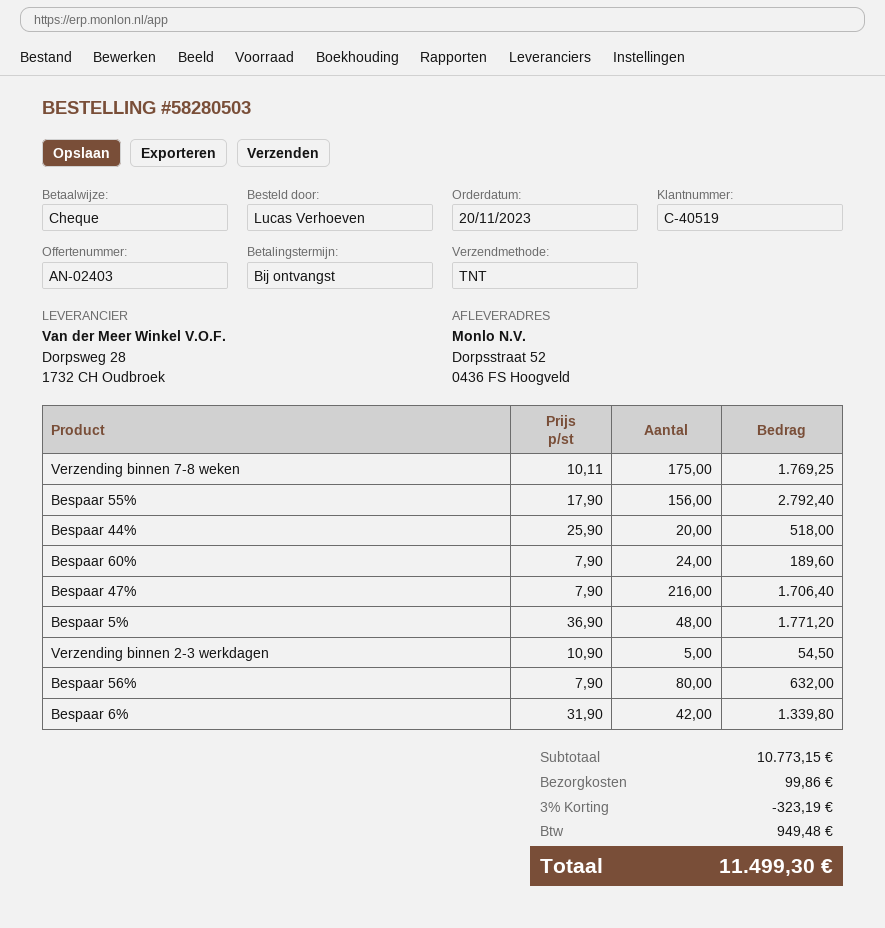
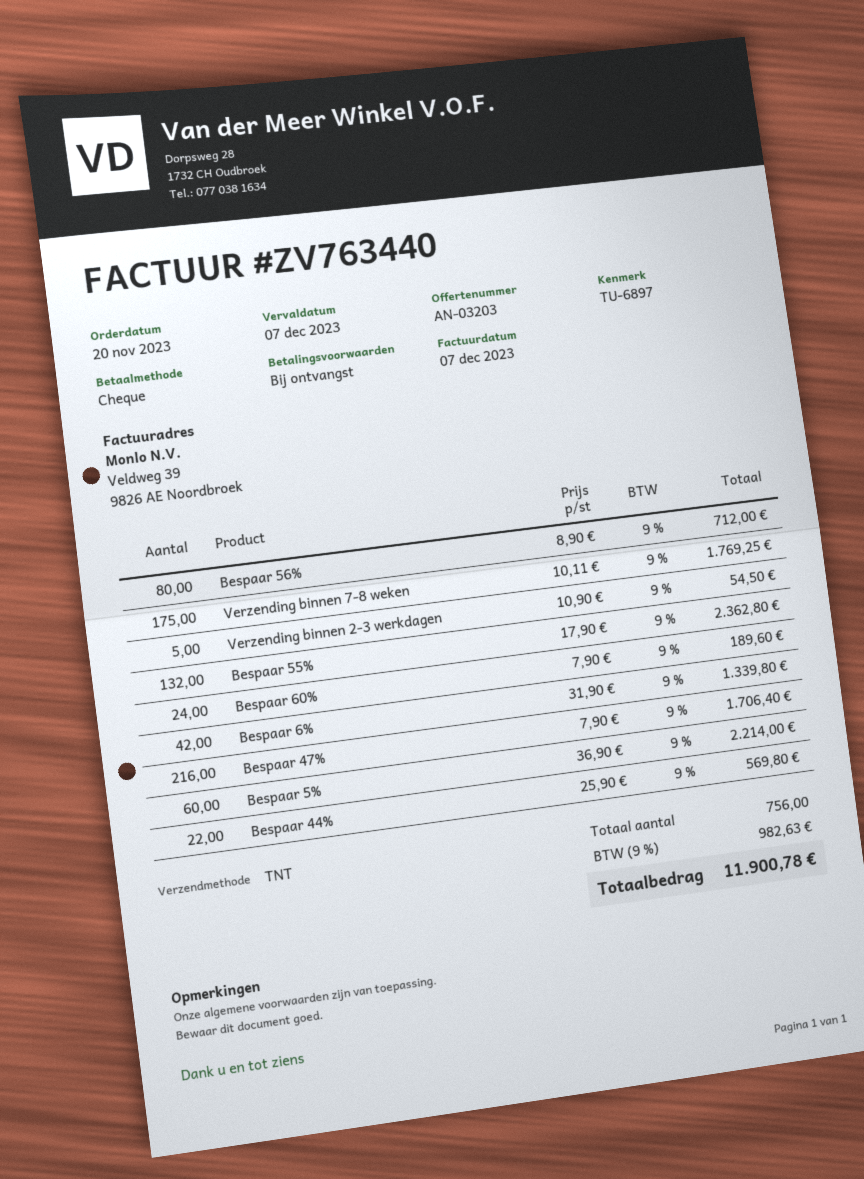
quote number: AN-02403 -> AN-03203
Bespaar 55%: 156 x 17.90 = 2792.40 -> 132 x 17.90 = 2362.80
Bespaar 44%: 20 x 25.90 = 518.00 -> 22 x 25.90 = 569.80
Bespaar 5%: 48 x 36.90 = 1771.20 -> 60 x 36.90 = 2214.00
Bespaar 56%: 80 x 7.90 = 632.00 -> 80 x 8.90 = 712.00
discount: 3% = 323.19 -> none
shipping: 99.86 -> none
tax: 949.48 -> 982.63
total: 11499.30 -> 11900.78

